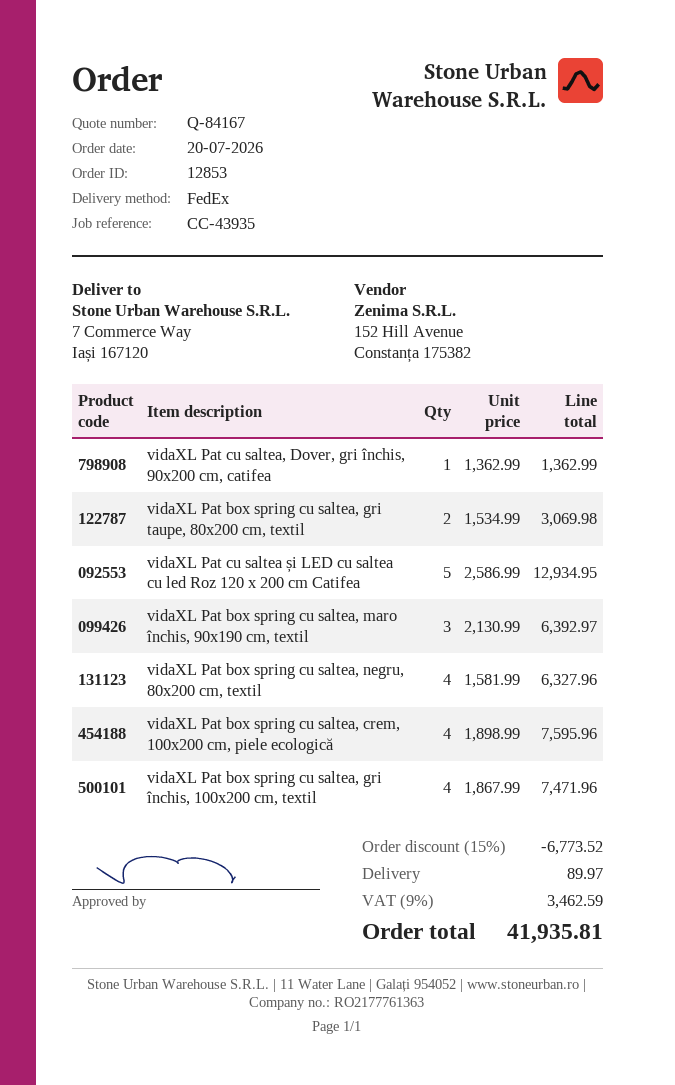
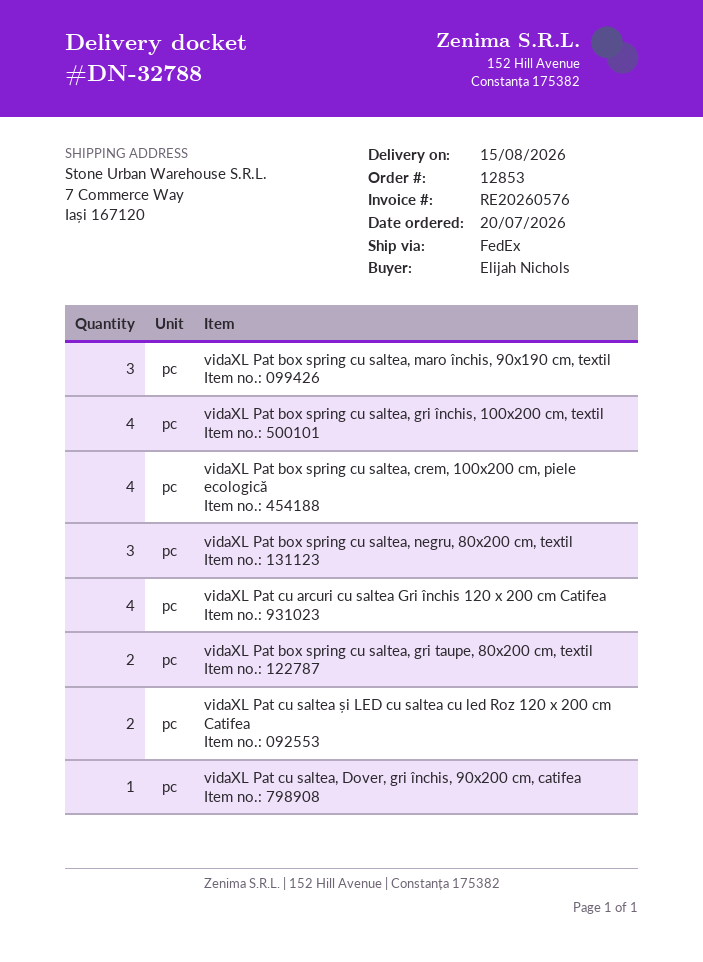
vidaXL Pat cu saltea și LED cu saltea cu led Roz 120 x 200 cm Catifea: 5 -> 2
vidaXL Pat box spring cu saltea, negru, 80x200 cm, textil: 4 -> 3
vidaXL Pat cu arcuri cu saltea Gri închis 120 x 200 cm Catifea: none -> 4

